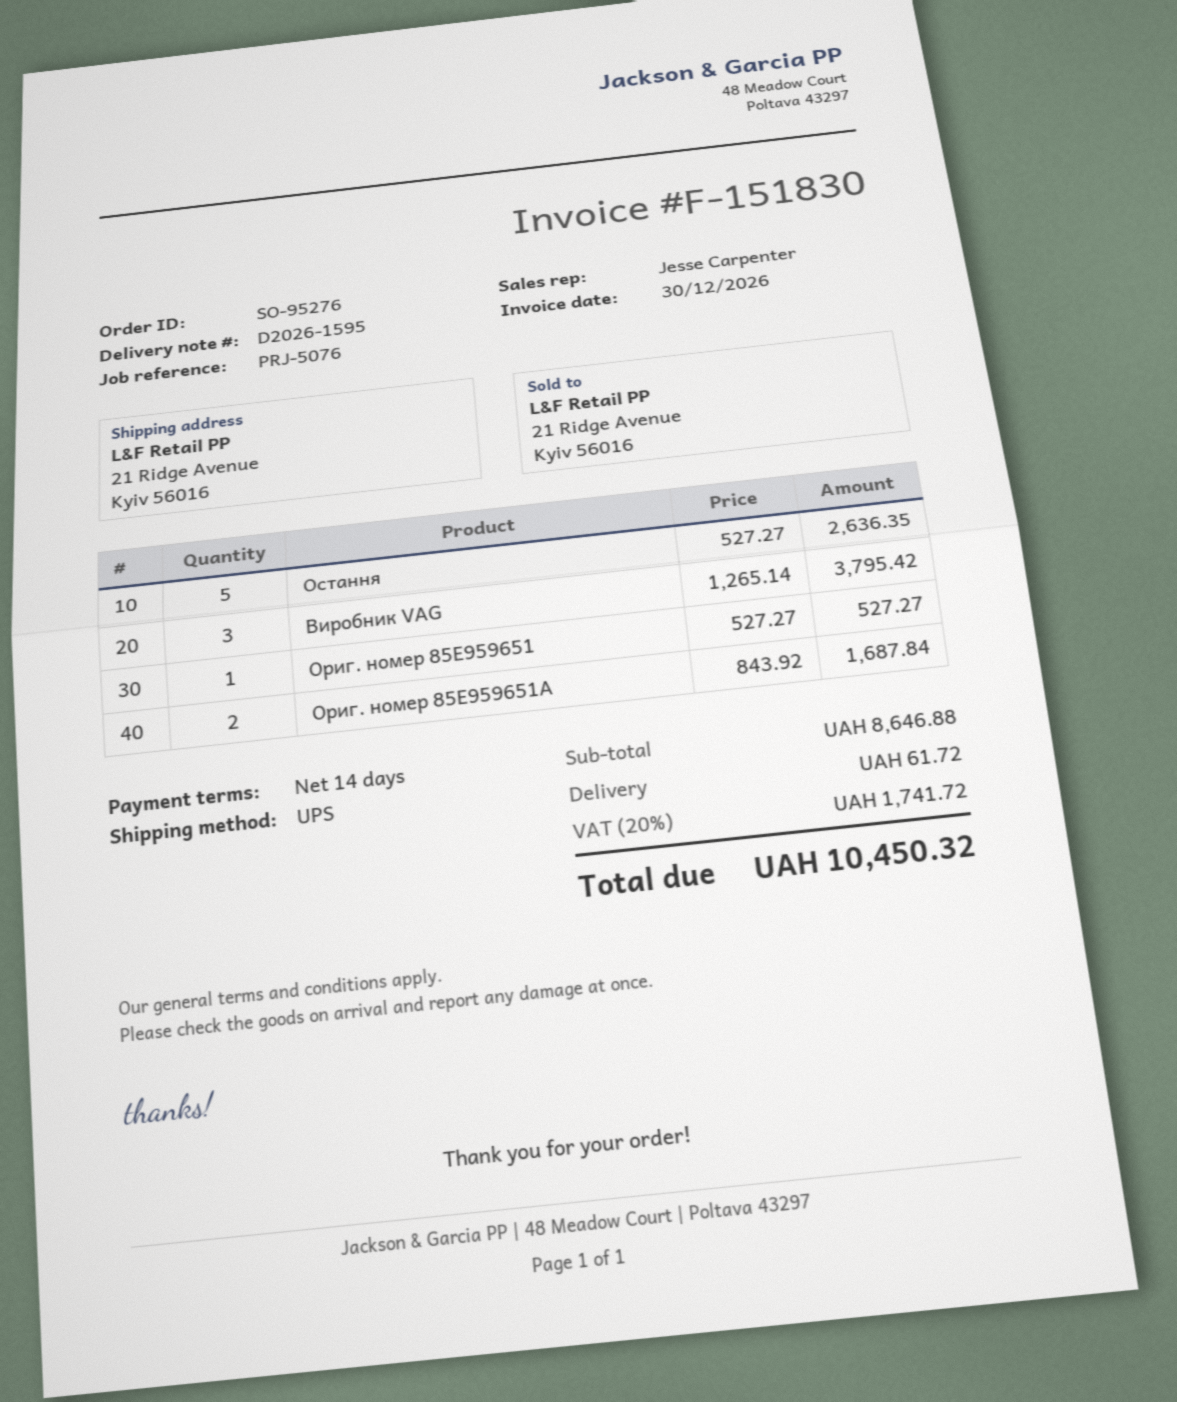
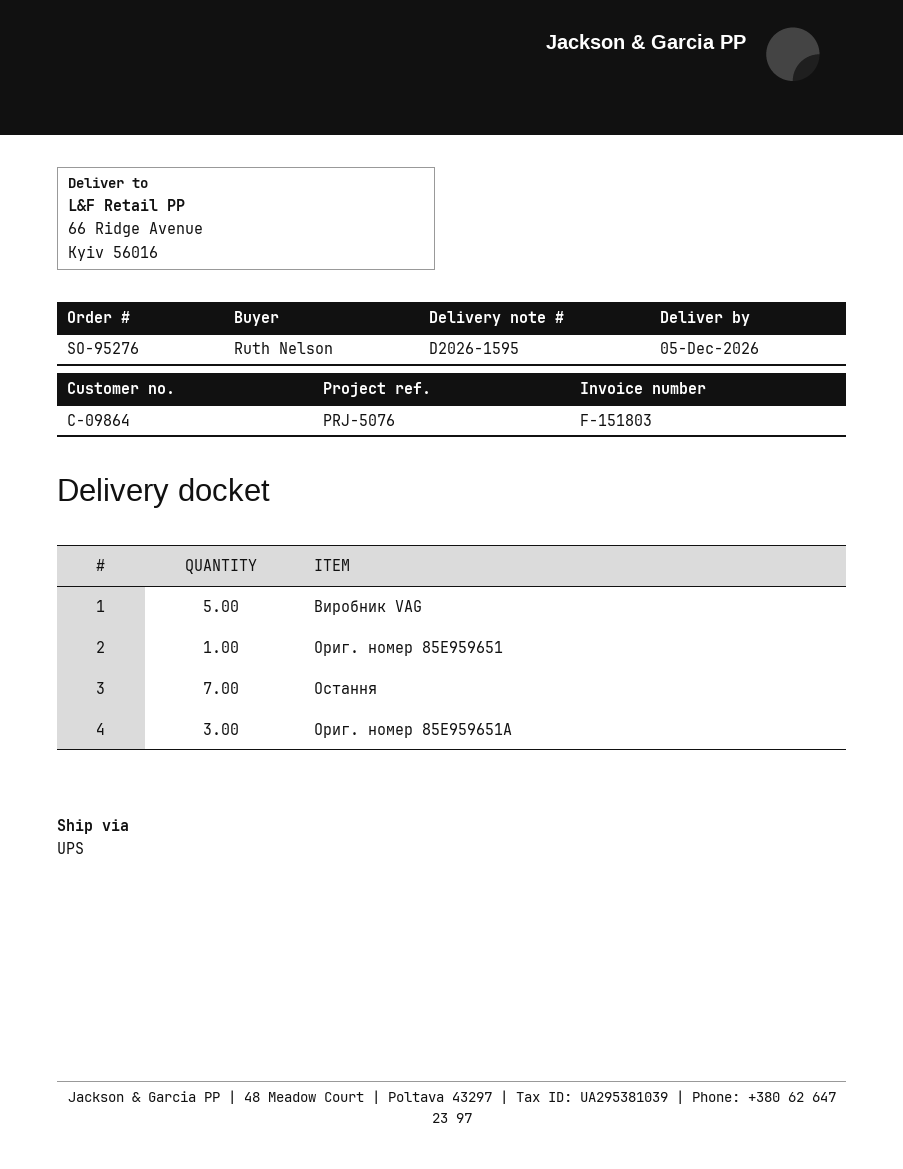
invoice number: F-151830 -> F-151803
ship to: 21 Ridge Avenue, Kyiv 56016 -> 66 Ridge Avenue, Kyiv 56016
Остання: 5 -> 7
Виробник VAG: 3 -> 5
Ориг. номер 85E959651A: 2 -> 3

